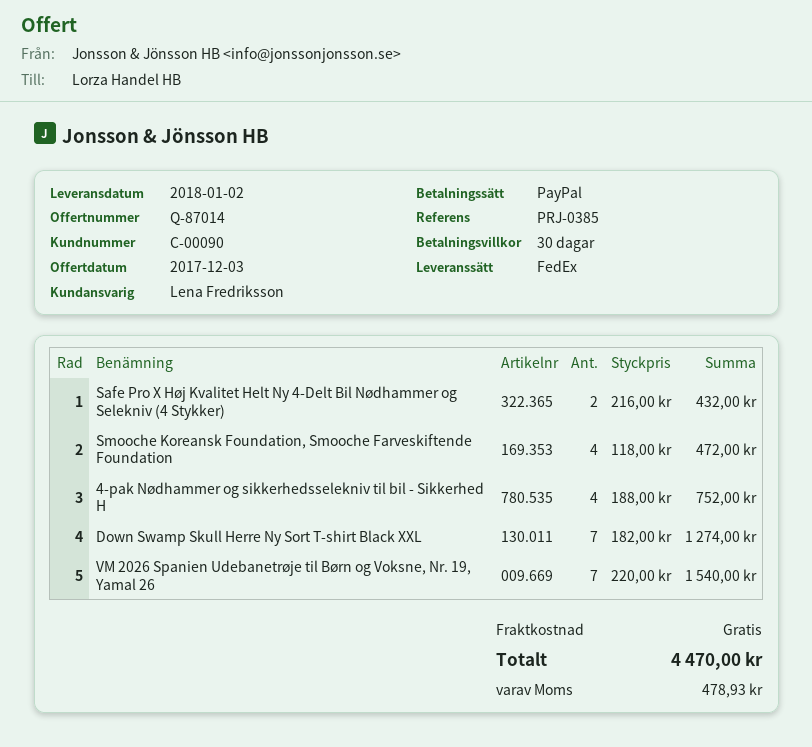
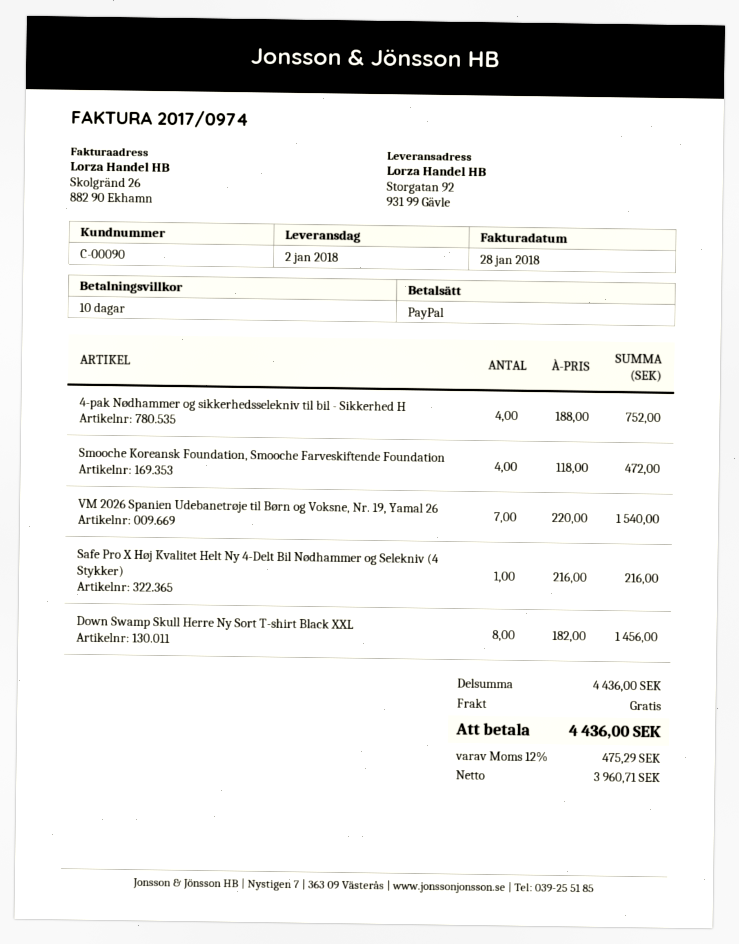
payment terms: 30 days -> 10 days
Safe Pro X Høj Kvalitet Helt Ny 4-Delt Bil Nødhammer og Selekniv (4 Stykker): 2 x 216.00 = 432.00 -> 1 x 216.00 = 216.00
Down Swamp Skull Herre Ny Sort T-shirt Black XXL: 7 x 182.00 = 1274.00 -> 8 x 182.00 = 1456.00
tax: 478.93 -> 475.29
total: 4470.00 -> 4436.00

